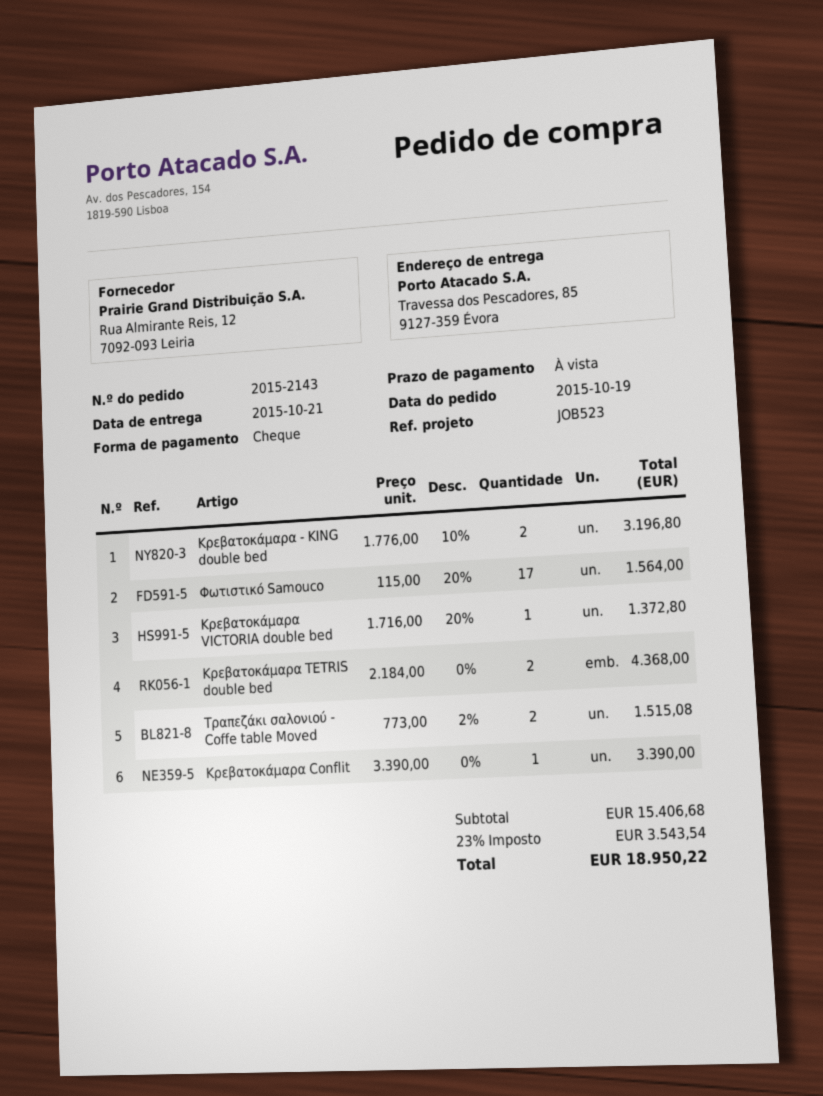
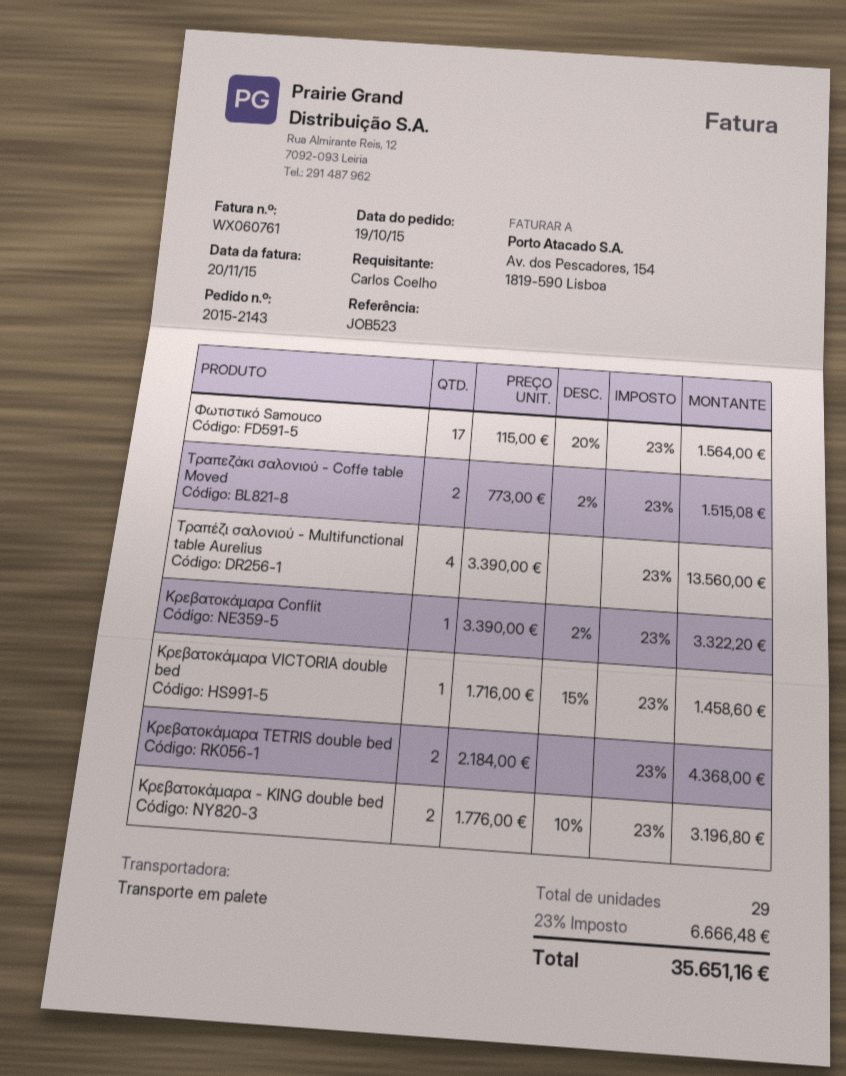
Κρεβατοκάμαρα VICTORIA double bed: 1 x 1716.00 - 20% = 1372.80 -> 1 x 1716.00 - 15% = 1458.60
Κρεβατοκάμαρα Conflit: 1 x 3390.00 = 3390.00 -> 1 x 3390.00 - 2% = 3322.20
Τραπέζι σαλονιού - Μultifunctional table Aurelius: none -> 4 x 3390.00 = 13560.00
tax: 23% = 3543.54 -> 23% = 6666.48
total: 18950.22 -> 35651.16

